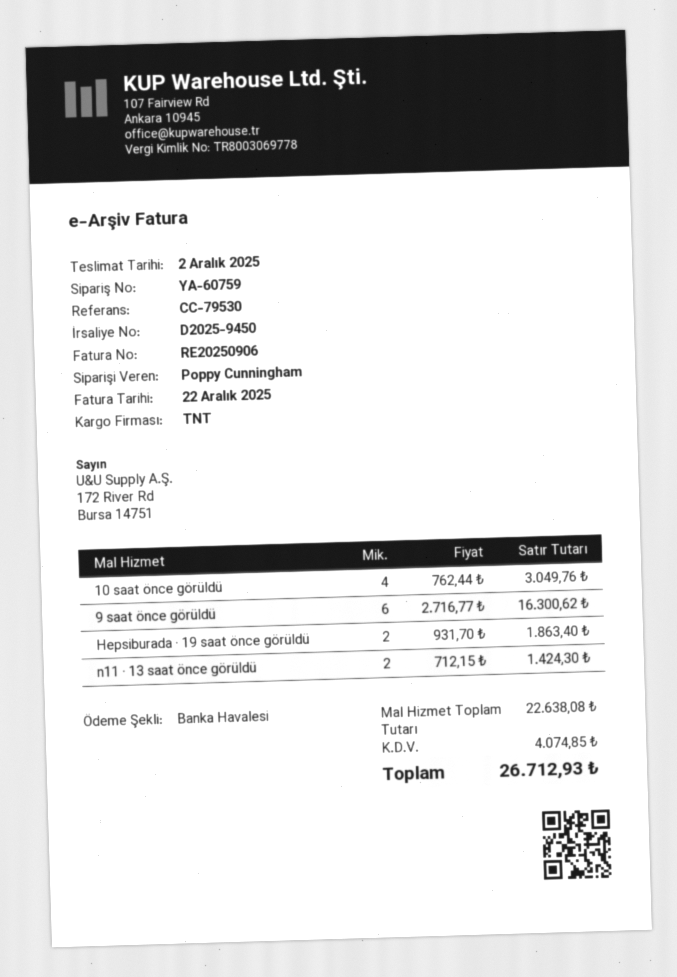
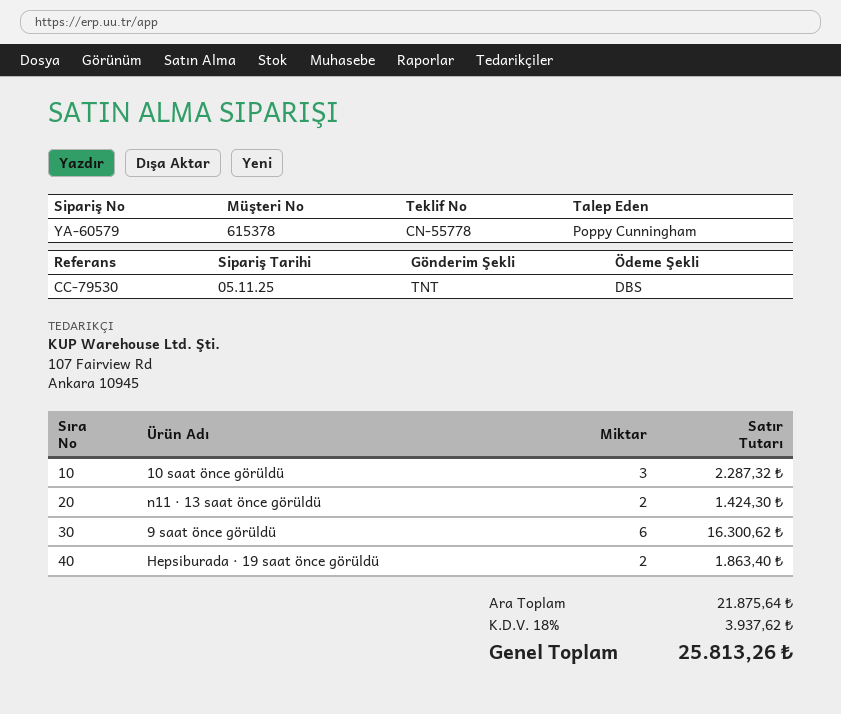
order number: YA-60759 -> YA-60579
payment method: bank transfer -> direct debit
10 saat önce görüldü: 4 for 3049.76 -> 3 for 2287.32
subtotal: 22638.08 -> 21875.64
tax: 4074.85 -> 3937.62
total: 26712.93 -> 25813.26

